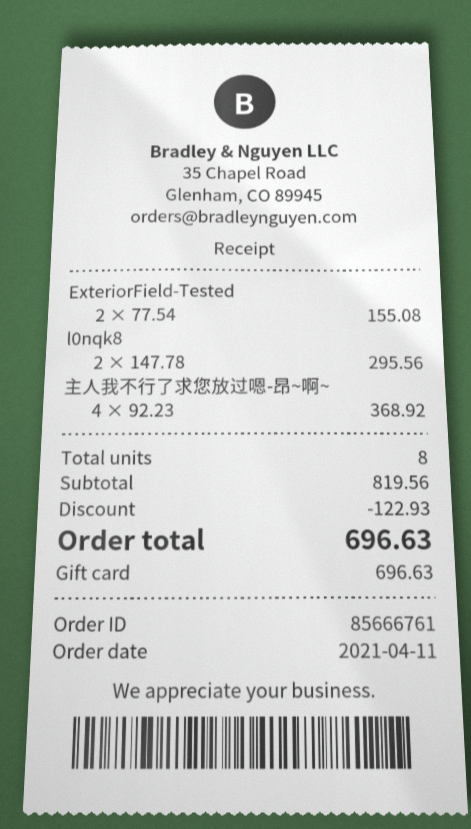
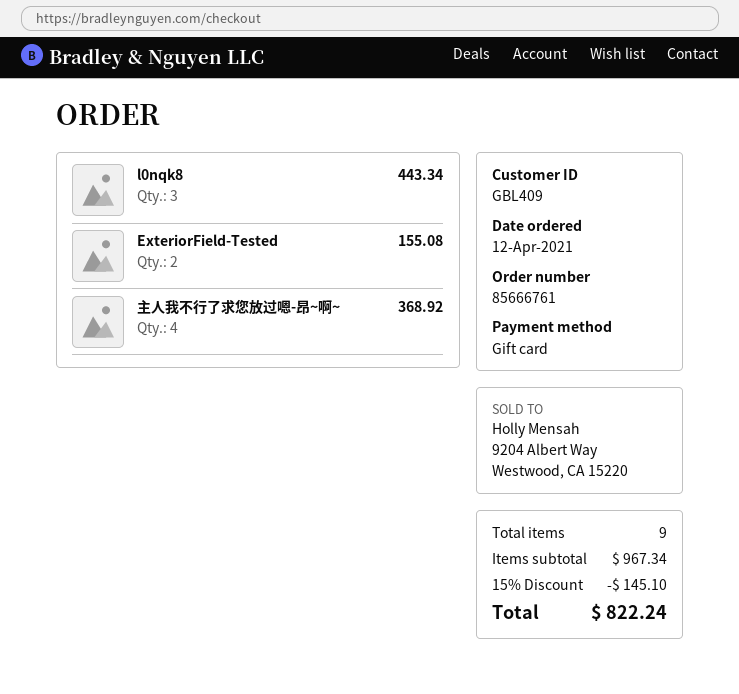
order date: 2021-04-11 -> 2021-04-12
l0nqk8: 2 for 295.56 -> 3 for 443.34
total quantity: 8 -> 9
subtotal: 819.56 -> 967.34
discount: 122.93 -> 145.10
total: 696.63 -> 822.24

